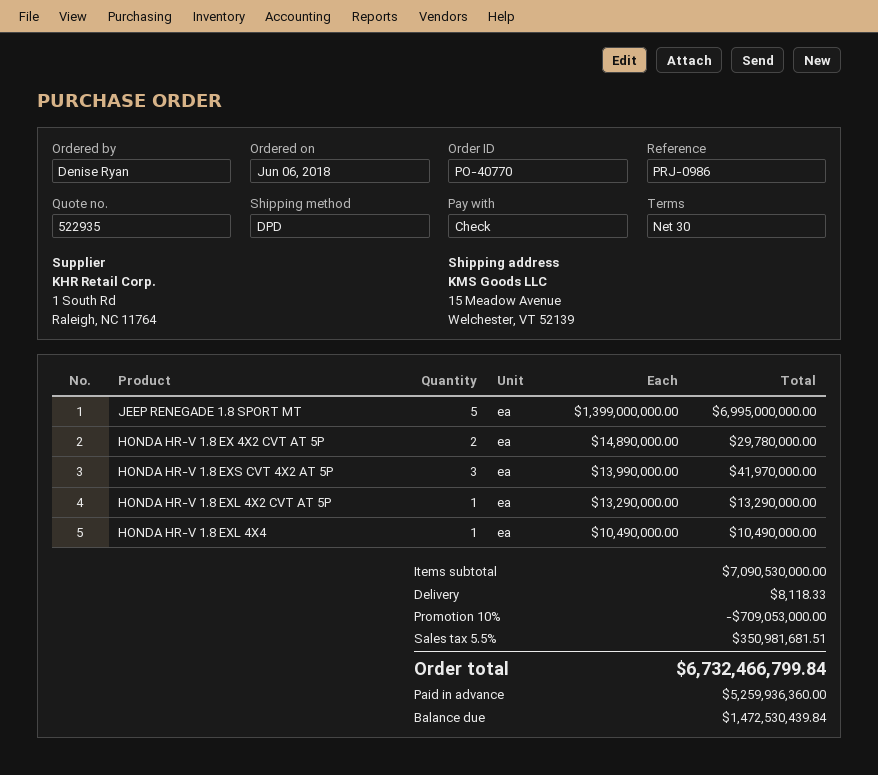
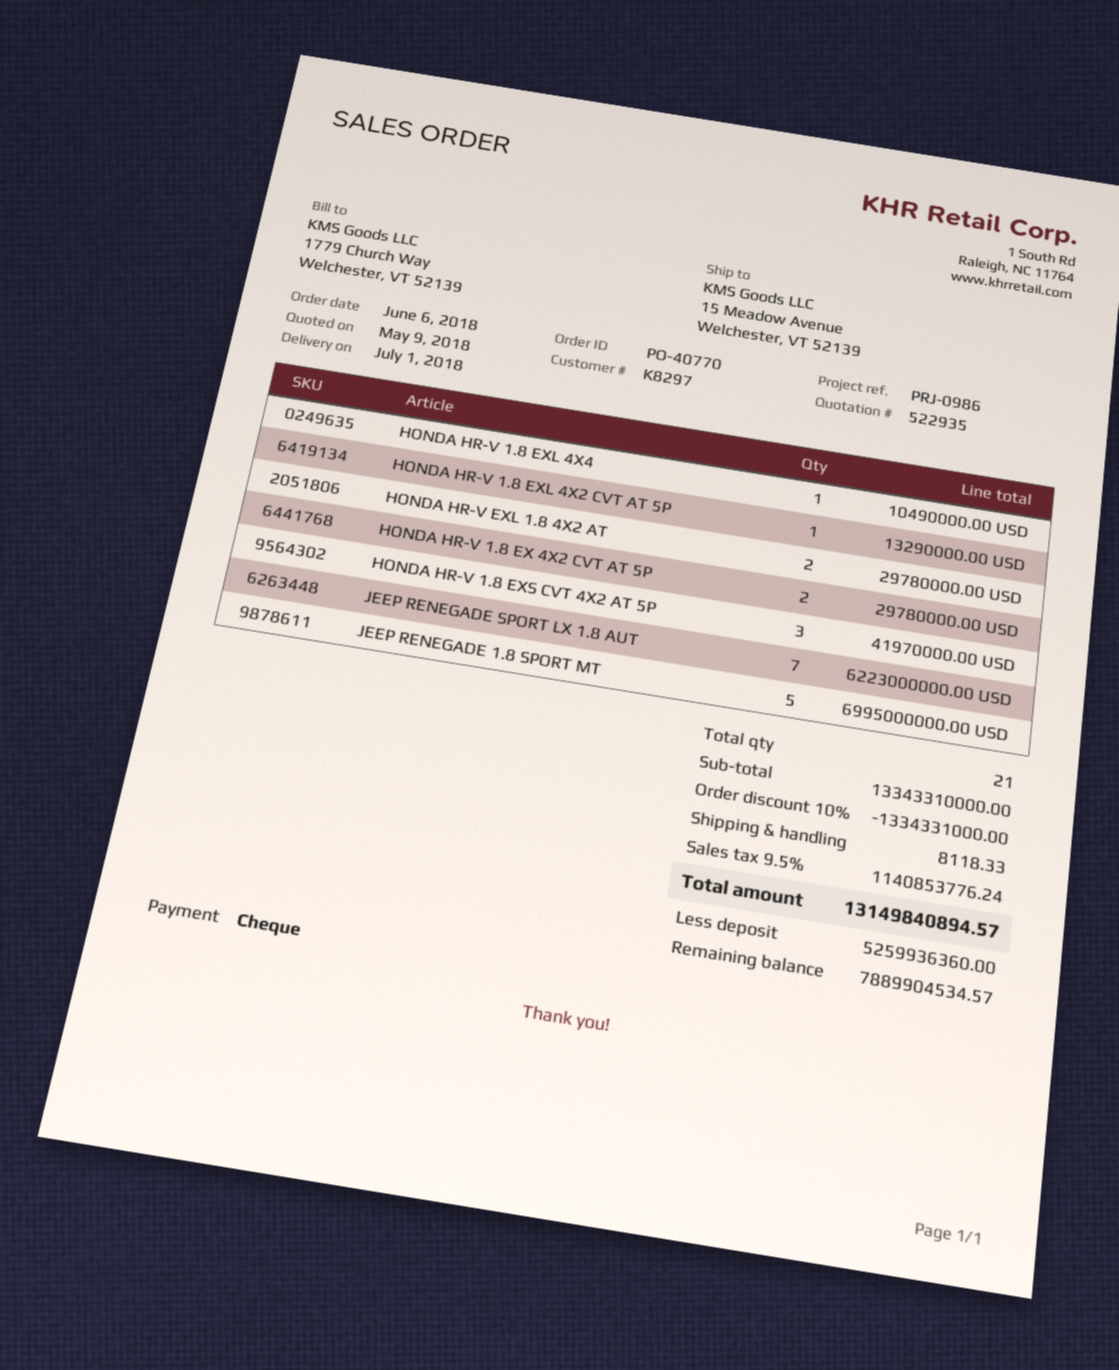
HONDA HR-V EXL 1.8 4X2 AT: none -> 2 for 29780000.00
JEEP RENEGADE SPORT LX 1.8 AUT: none -> 7 for 6223000000.00
subtotal: 7090530000.00 -> 13343310000.00
discount: 10% = 709053000.00 -> 10% = 1334331000.00
tax: 5.5% = 350981681.51 -> 9.5% = 1140853776.24
total: 6732466799.84 -> 13149840894.57
balance: 1472530439.84 -> 7889904534.57

